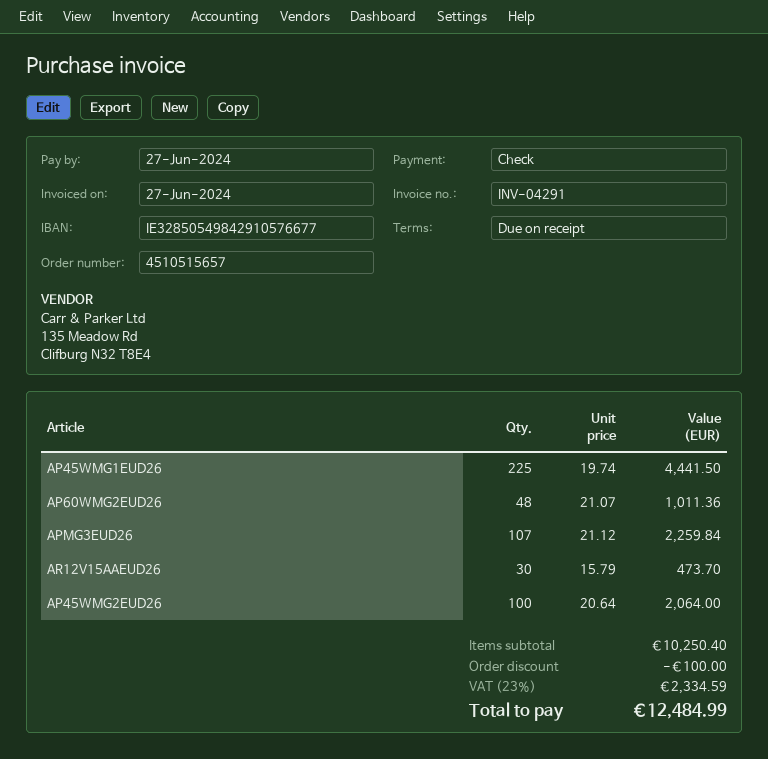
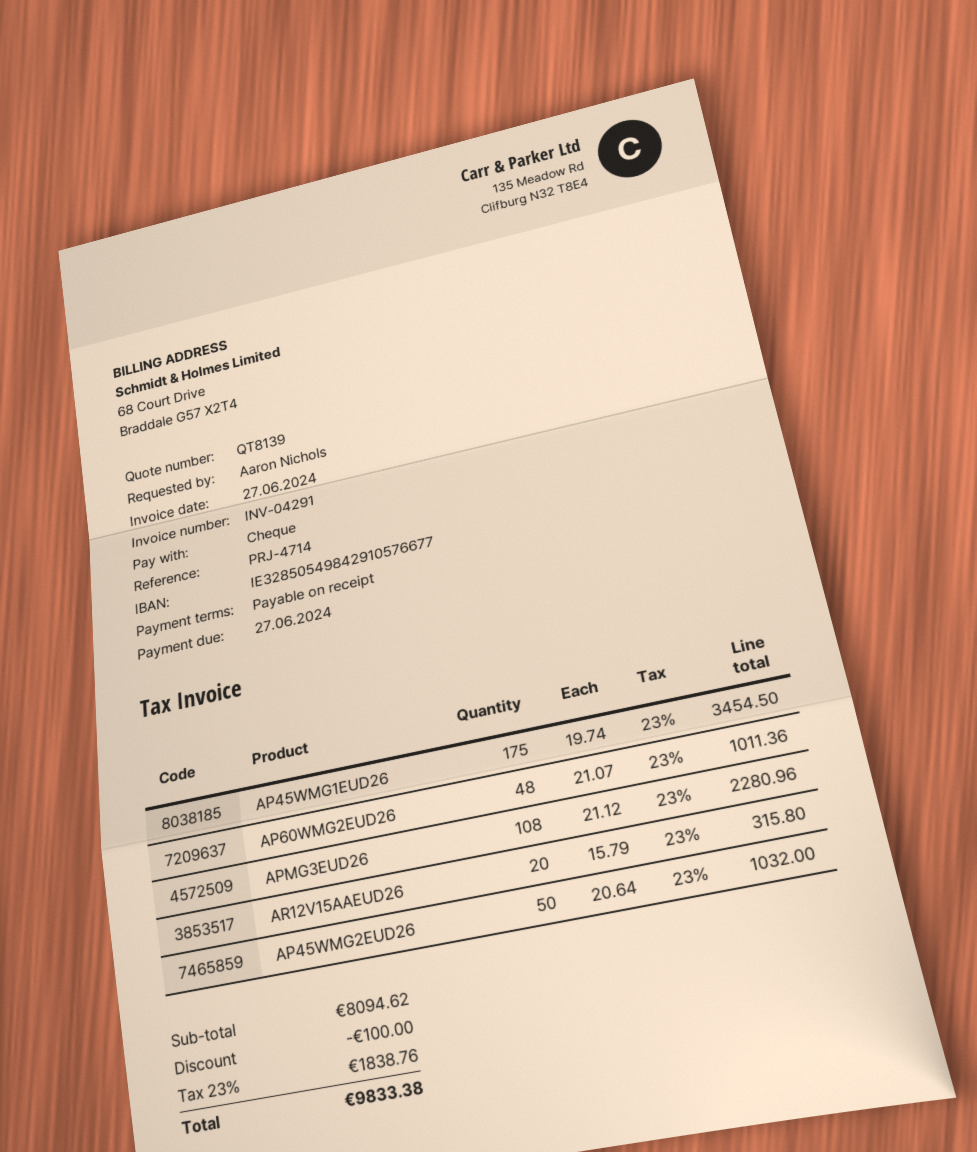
AP45WMG1EUD26: 225 x 19.74 = 4441.50 -> 175 x 19.74 = 3454.50
APMG3EUD26: 107 x 21.12 = 2259.84 -> 108 x 21.12 = 2280.96
AR12V15AAEUD26: 30 x 15.79 = 473.70 -> 20 x 15.79 = 315.80
AP45WMG2EUD26: 100 x 20.64 = 2064.00 -> 50 x 20.64 = 1032.00
subtotal: 10250.40 -> 8094.62
tax: 23% = 2334.59 -> 23% = 1838.76
total: 12484.99 -> 9833.38

